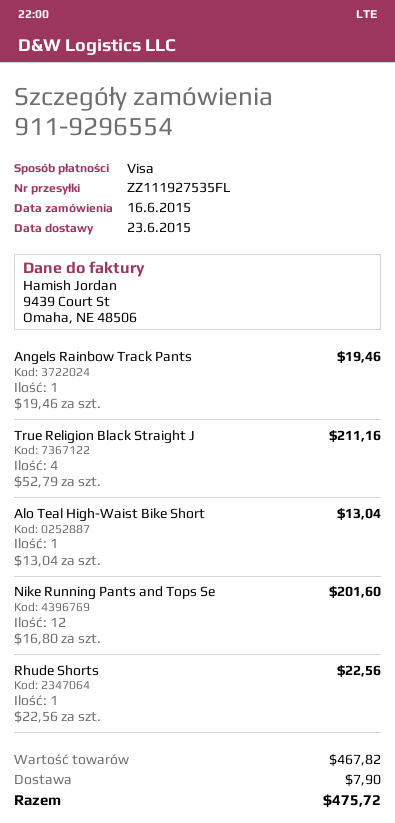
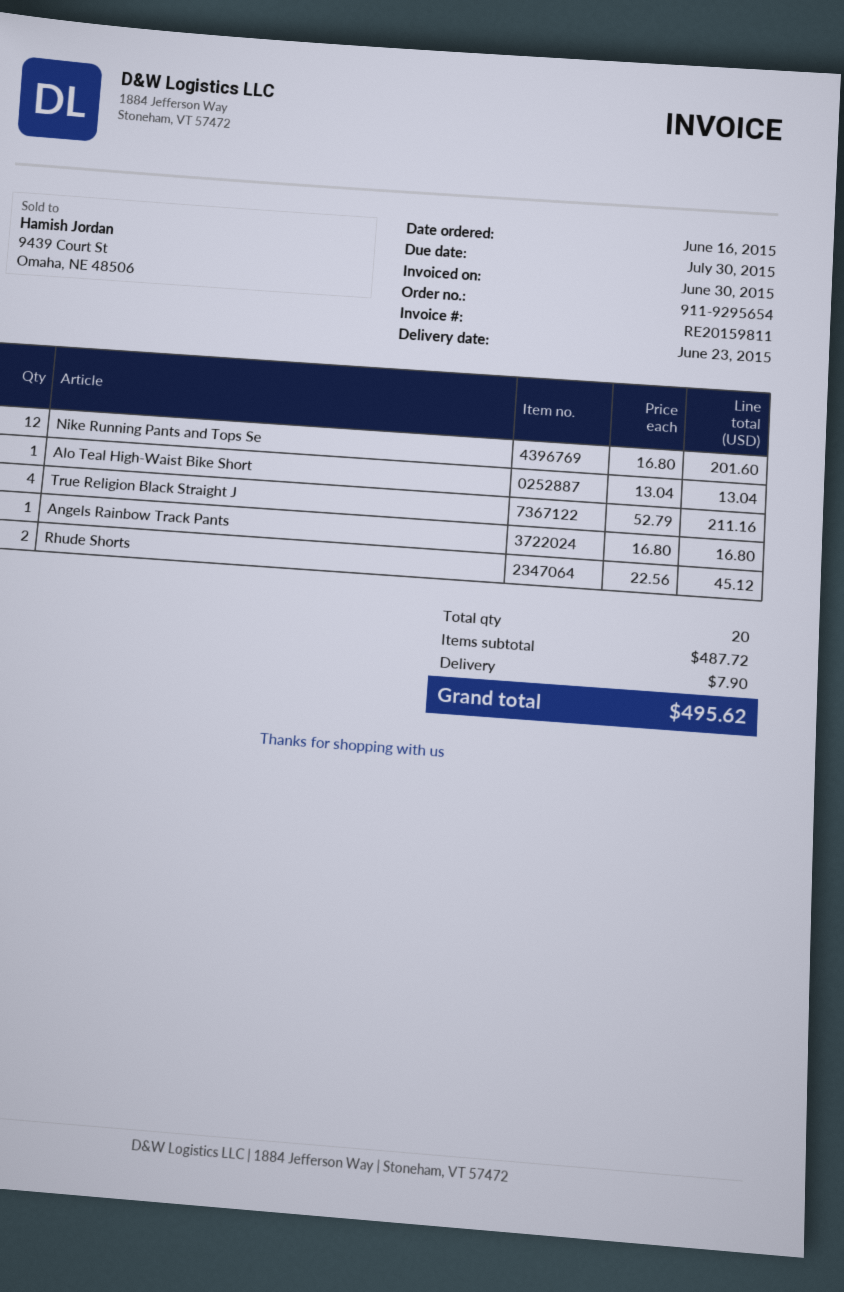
order number: 911-9296554 -> 911-9295654
Angels Rainbow Track Pants: 1 x 19.46 = 19.46 -> 1 x 16.80 = 16.80
Rhude Shorts: 1 x 22.56 = 22.56 -> 2 x 22.56 = 45.12
subtotal: 467.82 -> 487.72
total: 475.72 -> 495.62

